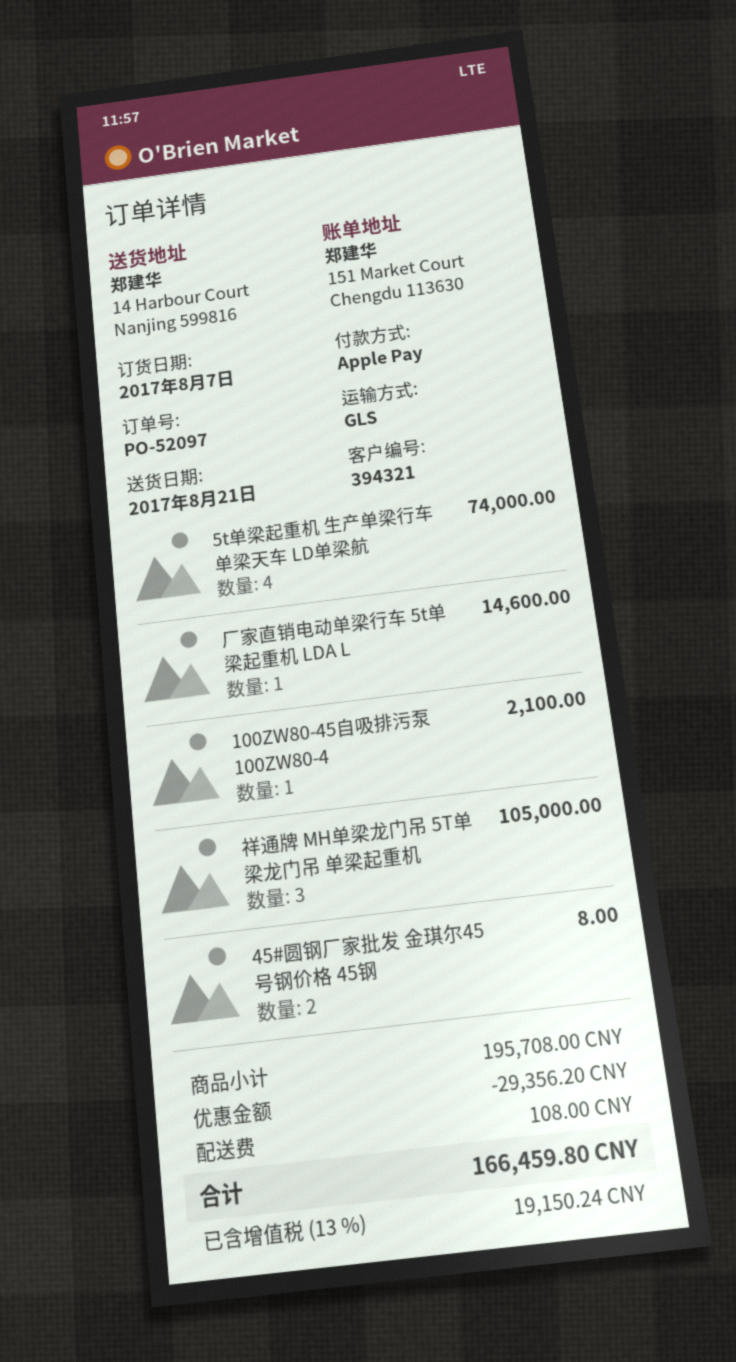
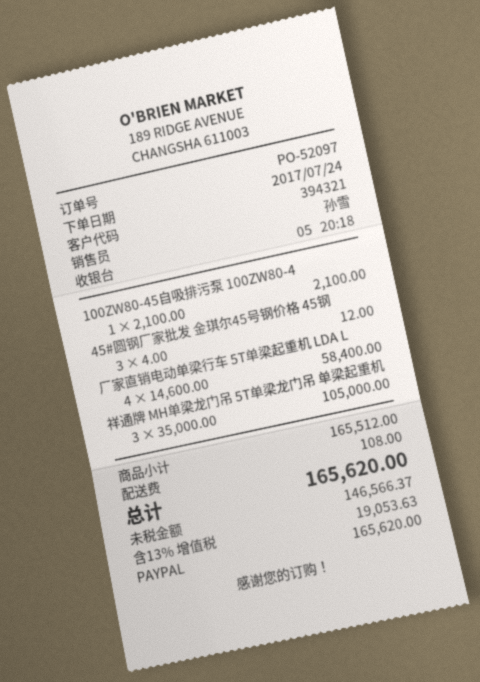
order date: 2017-08-07 -> 2017-07-24
payment method: Apple Pay -> PayPal
5t单梁起重机 生产单梁行车 单梁天车 LD单梁航: 4 for 74000.00 -> none
厂家直销电动单梁行车 5t单梁起重机 LDA L: 1 for 14600.00 -> 4 for 58400.00
45#圆钢厂家批发 金琪尔45号钢价格 45钢: 2 for 8.00 -> 3 for 12.00
subtotal: 195708.00 -> 165512.00
discount: 29356.20 -> none
tax: 13% = 19150.24 -> 13% = 19053.63
total: 166459.80 -> 165620.00

